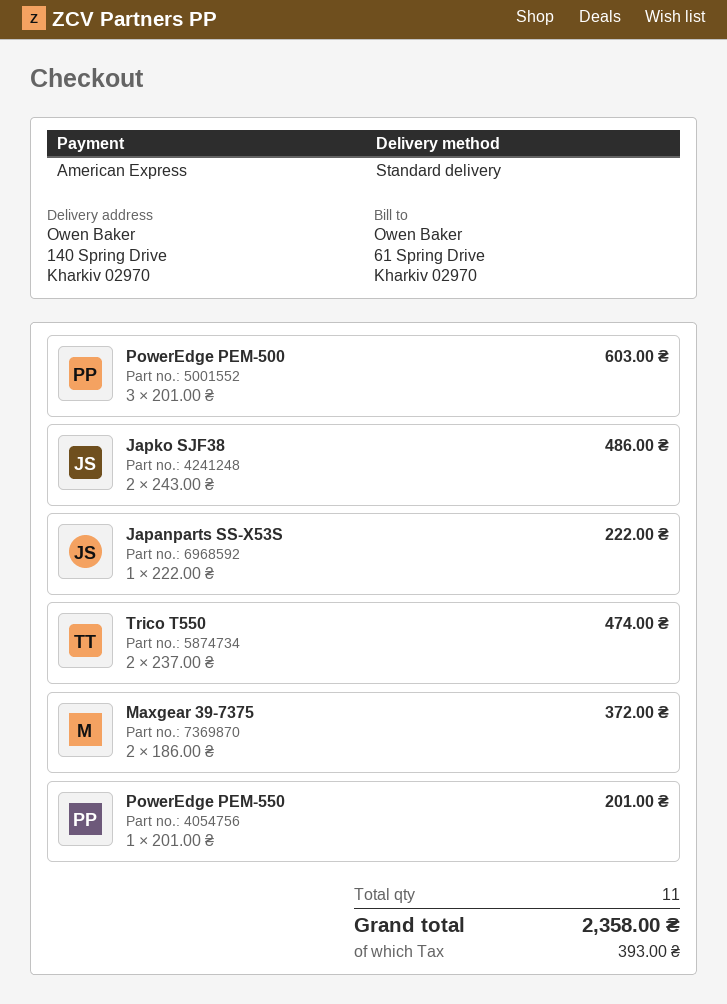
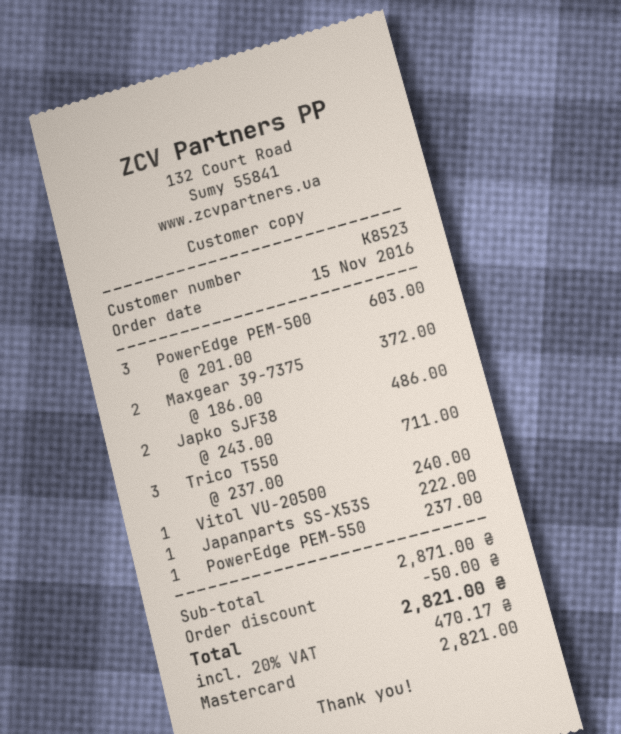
payment method: American Express -> Mastercard
Trico T550: 2 x 237.00 = 474.00 -> 3 x 237.00 = 711.00
PowerEdge PEM-550: 1 x 201.00 = 201.00 -> 1 x 237.00 = 237.00
Vitol VU-20500: none -> 1 x 240.00 = 240.00
discount: none -> 50.00
tax: 393.00 -> 470.17
total: 2358.00 -> 2821.00

